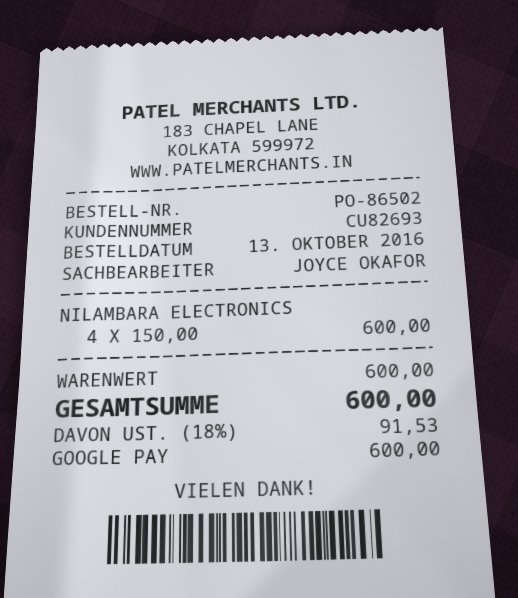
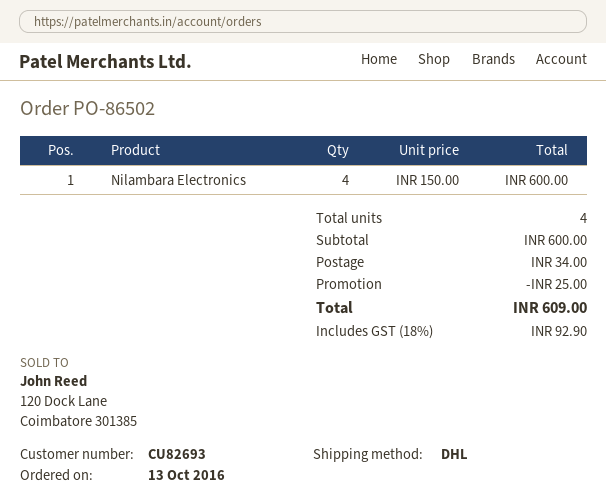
discount: none -> 25.00
shipping: none -> 34.00
tax: 18% = 91.53 -> 18% = 92.90
total: 600.00 -> 609.00

